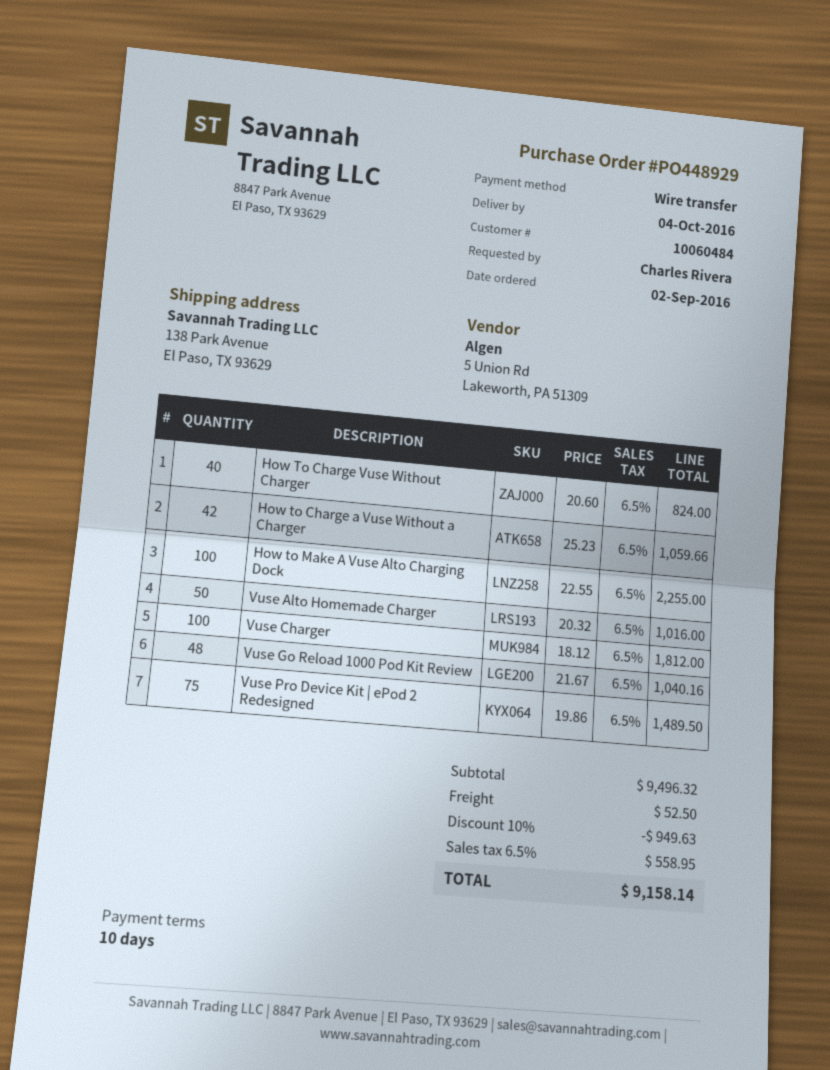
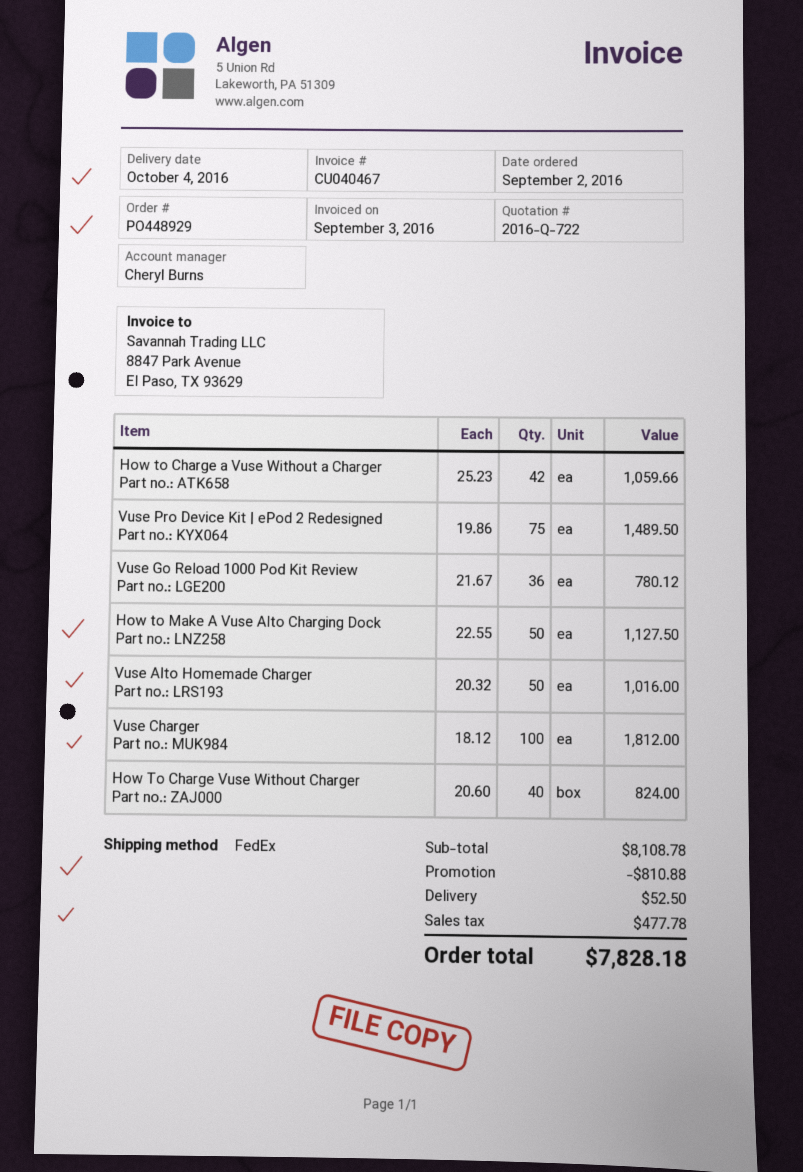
How to Make A Vuse Alto Charging Dock: 100 x 22.55 = 2255.00 -> 50 x 22.55 = 1127.50
Vuse Go Reload 1000 Pod Kit Review: 48 x 21.67 = 1040.16 -> 36 x 21.67 = 780.12
subtotal: 9496.32 -> 8108.78
discount: 949.63 -> 810.88
tax: 558.95 -> 477.78
total: 9158.14 -> 7828.18

